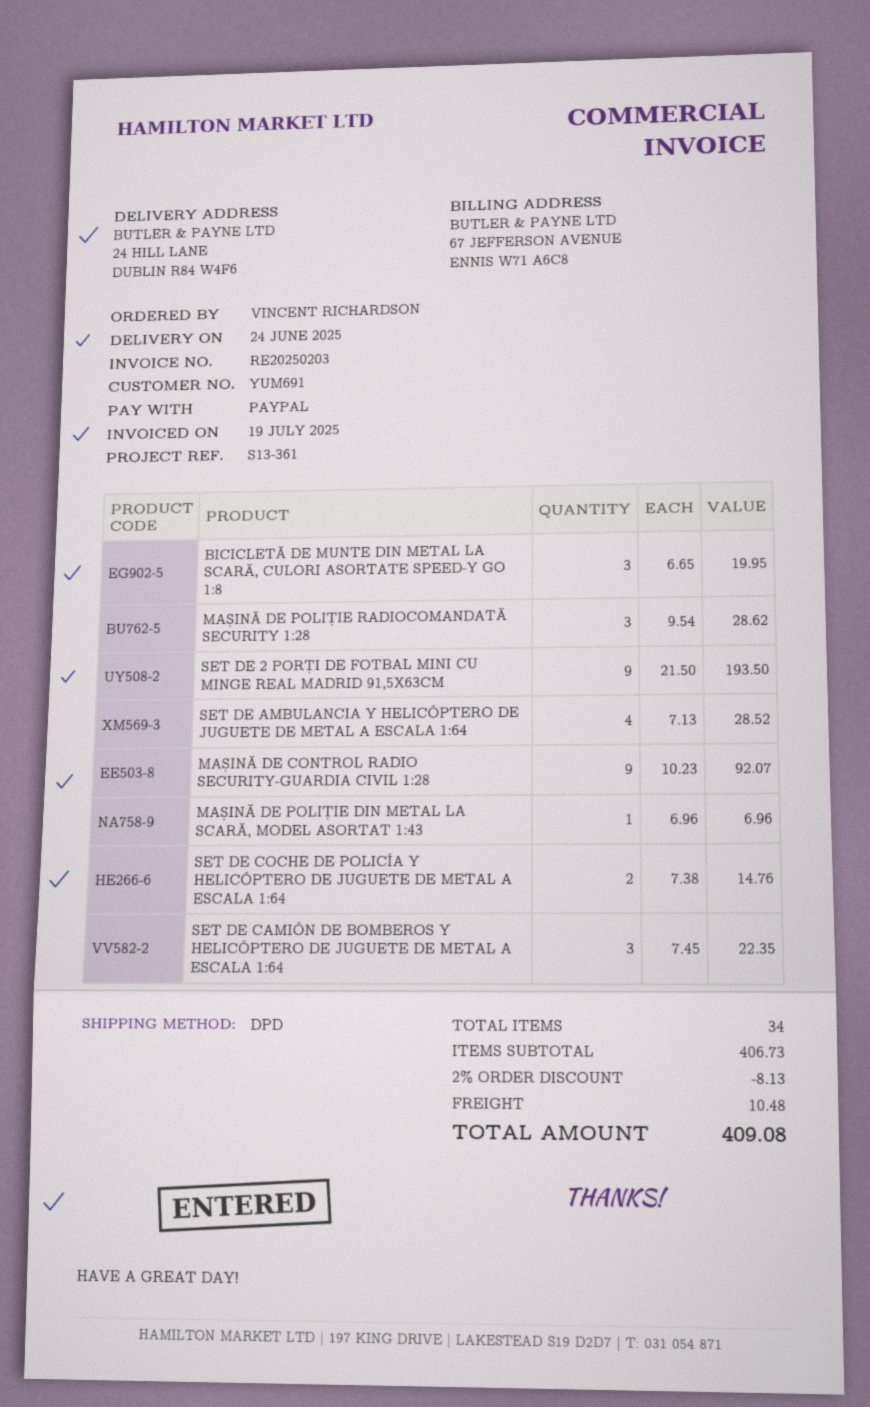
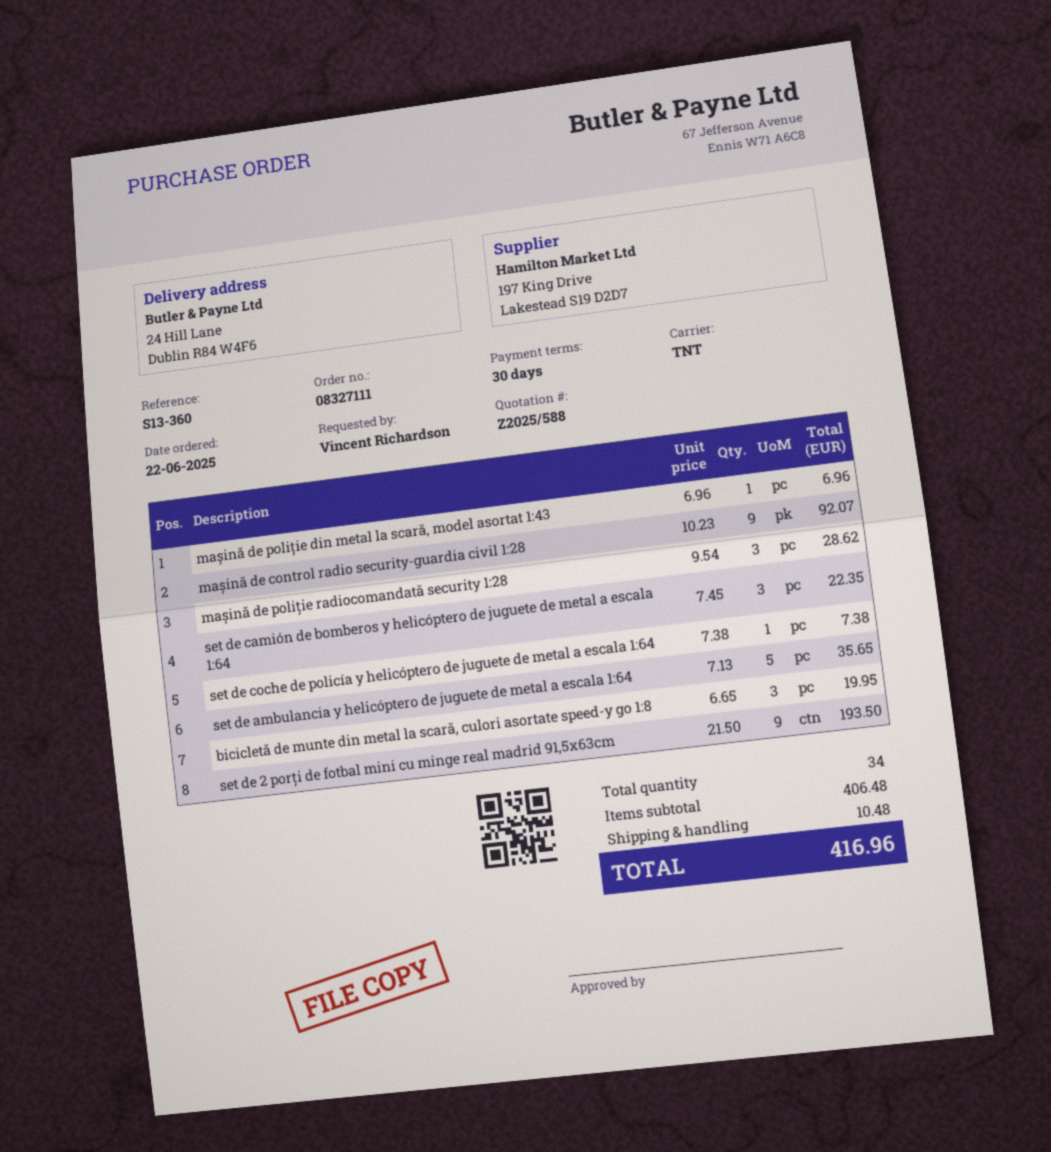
reference: S13-361 -> S13-360
shipping method: DPD -> TNT
SET DE AMBULANCIA Y HELICÓPTERO DE JUGUETE DE METAL A ESCALA 1:64: 4 x 7.13 = 28.52 -> 5 x 7.13 = 35.65
SET DE COCHE DE POLICÍA Y HELICÓPTERO DE JUGUETE DE METAL A ESCALA 1:64: 2 x 7.38 = 14.76 -> 1 x 7.38 = 7.38
subtotal: 406.73 -> 406.48
discount: 2% = 8.13 -> none
total: 409.08 -> 416.96

